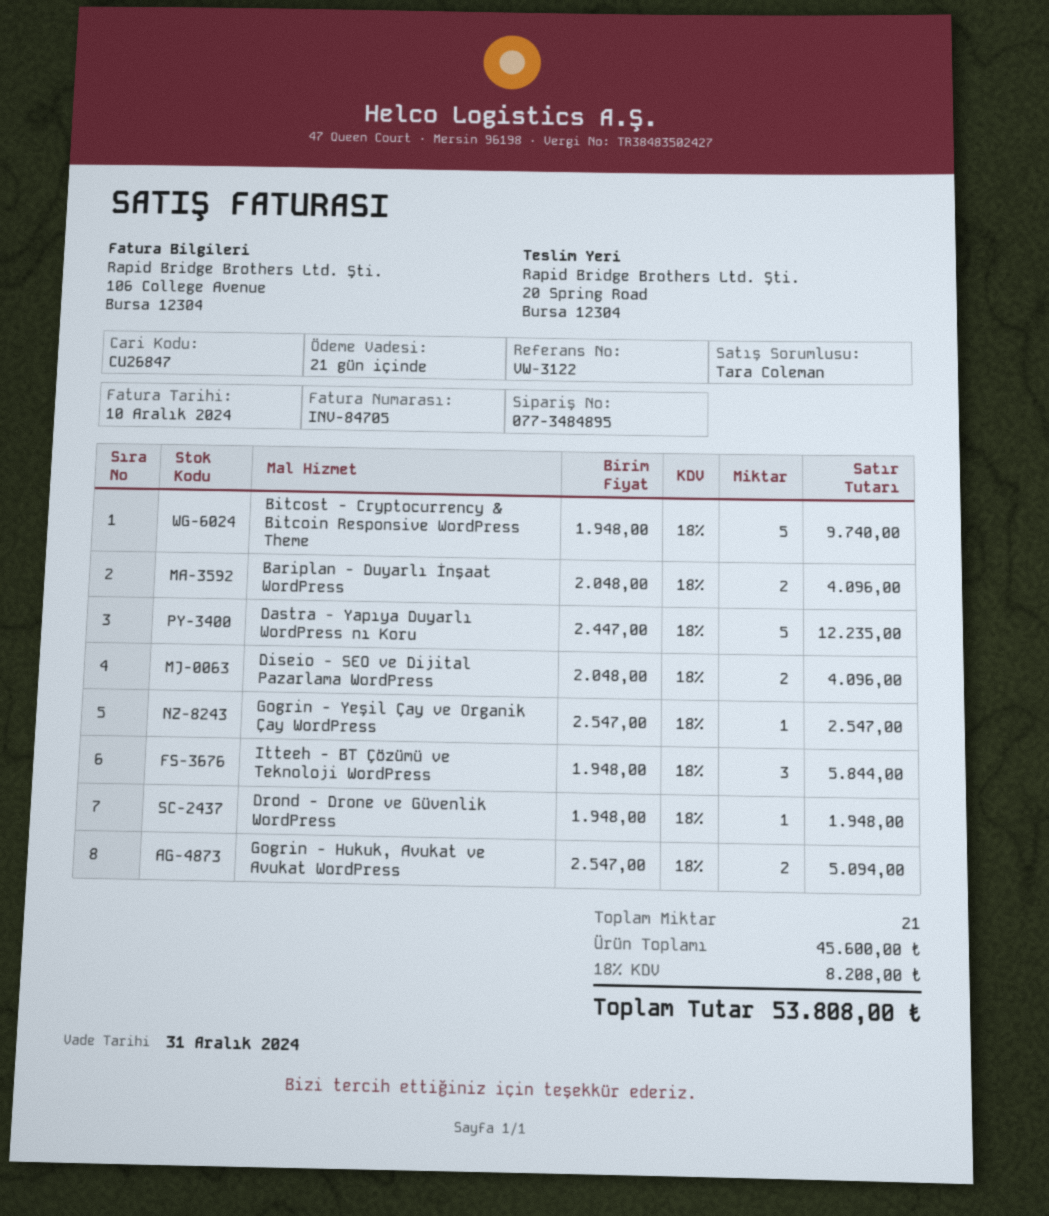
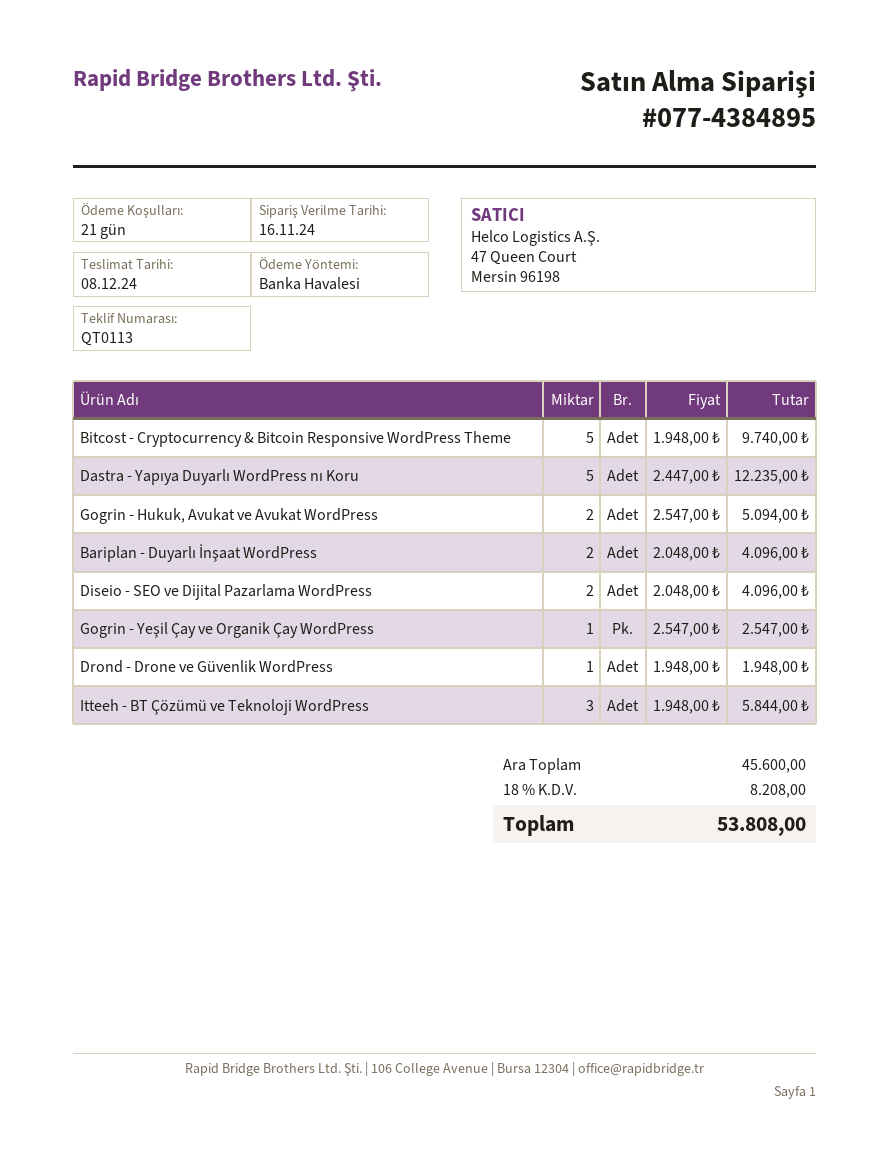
order number: 077-3484895 -> 077-4384895

